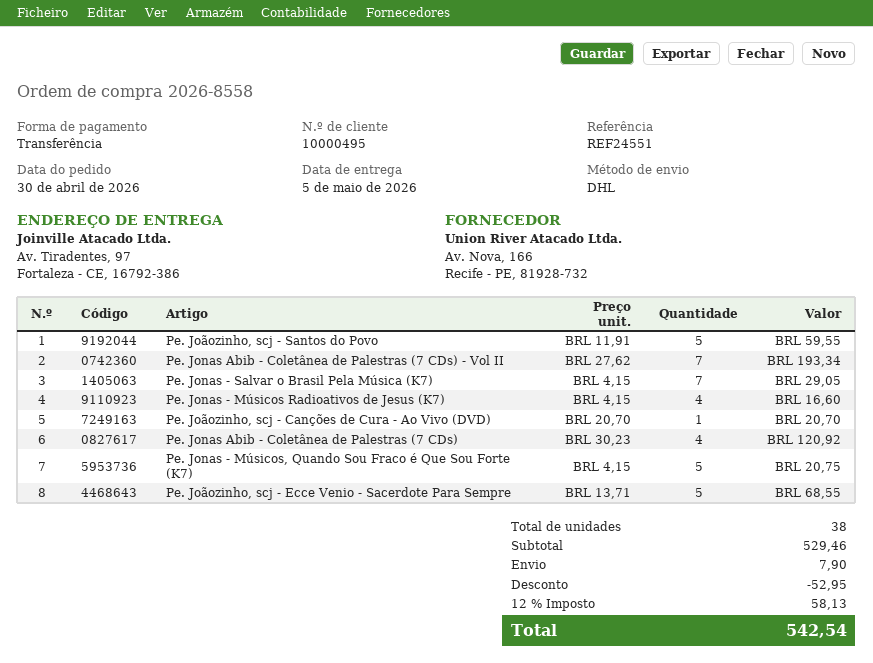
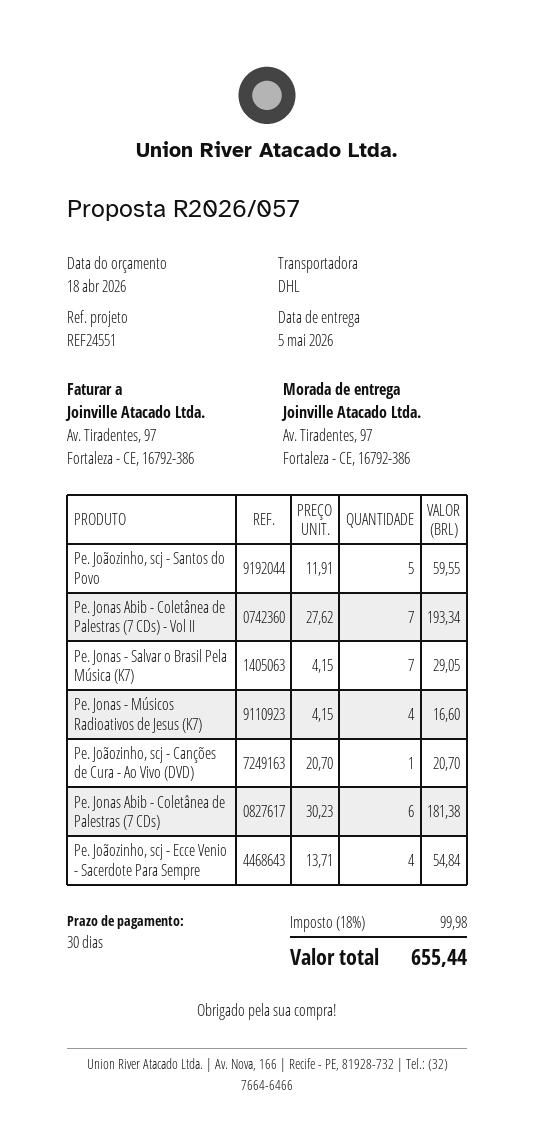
Pe. Jonas Abib - Coletânea de Palestras (7 CDs): 4 x 30.23 = 120.92 -> 6 x 30.23 = 181.38
Pe. Jonas - Músicos, Quando Sou Fraco é Que Sou Forte (K7): 5 x 4.15 = 20.75 -> none
Pe. Joãozinho, scj - Ecce Venio - Sacerdote Para Sempre: 5 x 13.71 = 68.55 -> 4 x 13.71 = 54.84
discount: 52.95 -> none
shipping: 7.90 -> none
tax: 12% = 58.13 -> 18% = 99.98
total: 542.54 -> 655.44

